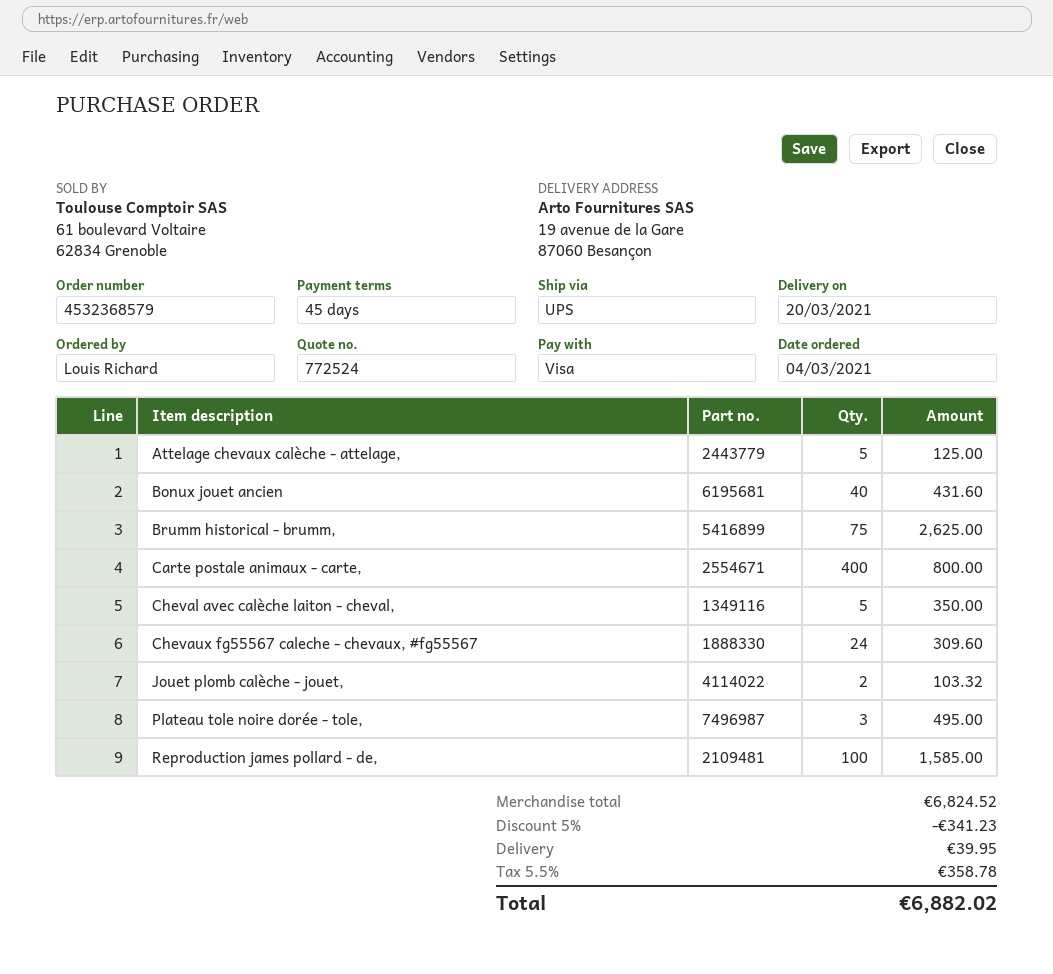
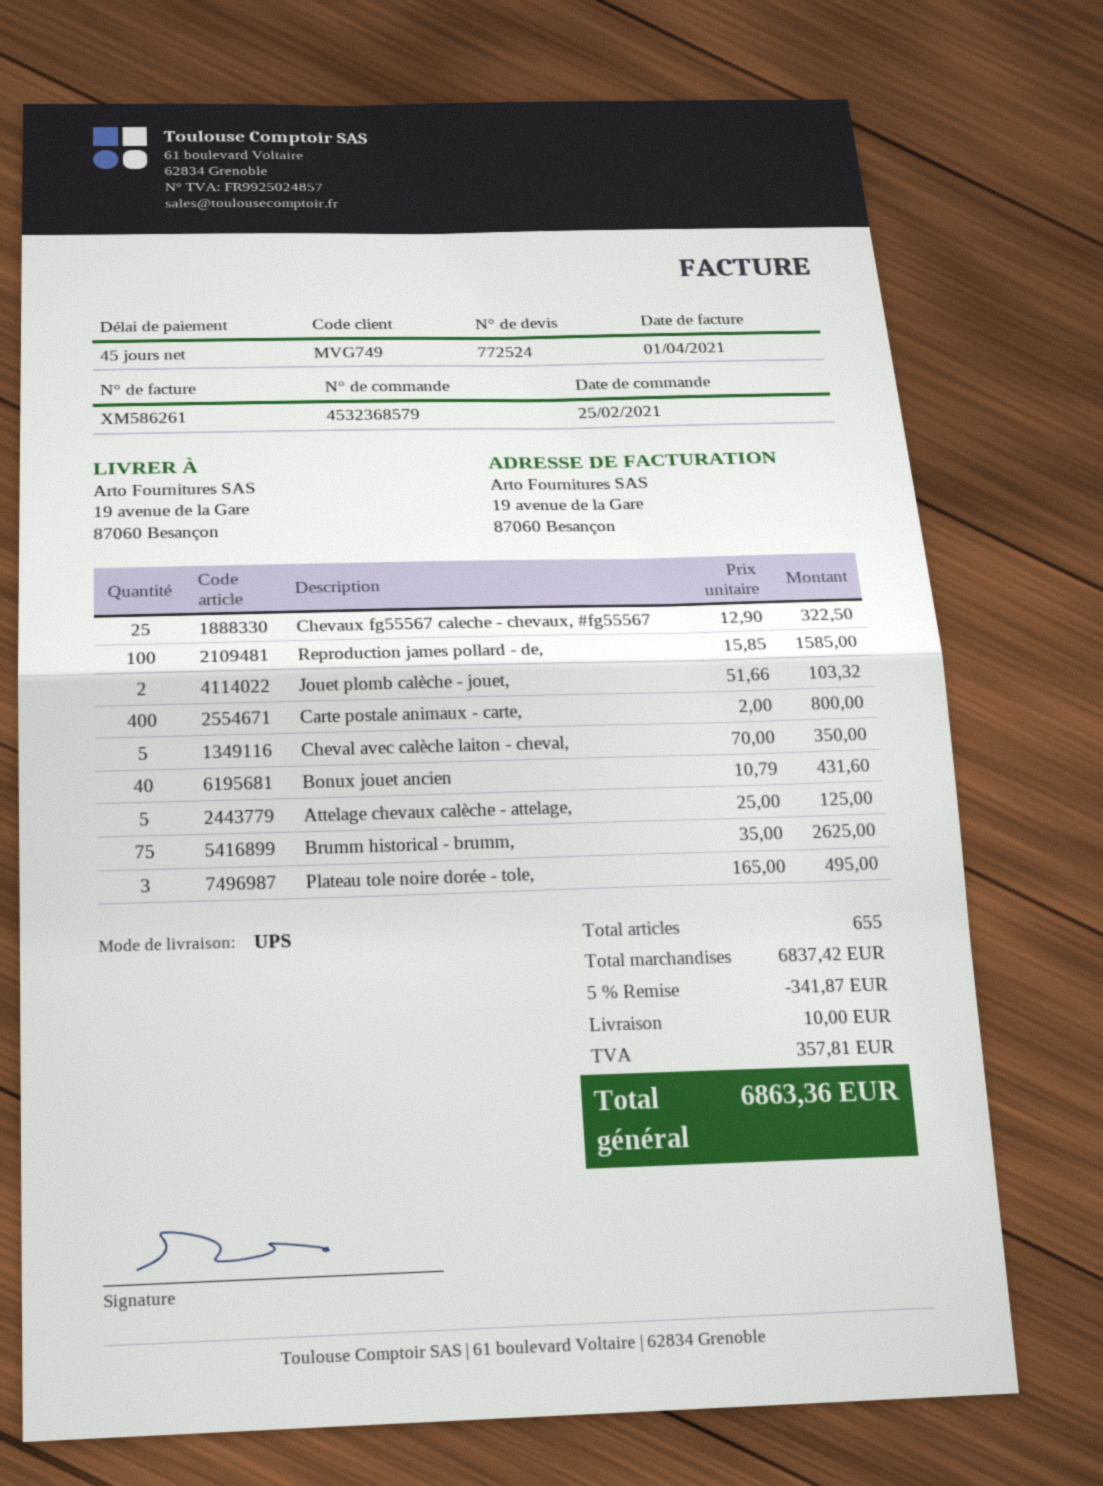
order date: 2021-03-04 -> 2021-02-25
Chevaux fg55567 caleche - chevaux, #fg55567: 24 for 309.60 -> 25 for 322.50
subtotal: 6824.52 -> 6837.42
discount: 5% = 341.23 -> 5% = 341.87
shipping: 39.95 -> 10.00
tax: 358.78 -> 357.81
total: 6882.02 -> 6863.36

